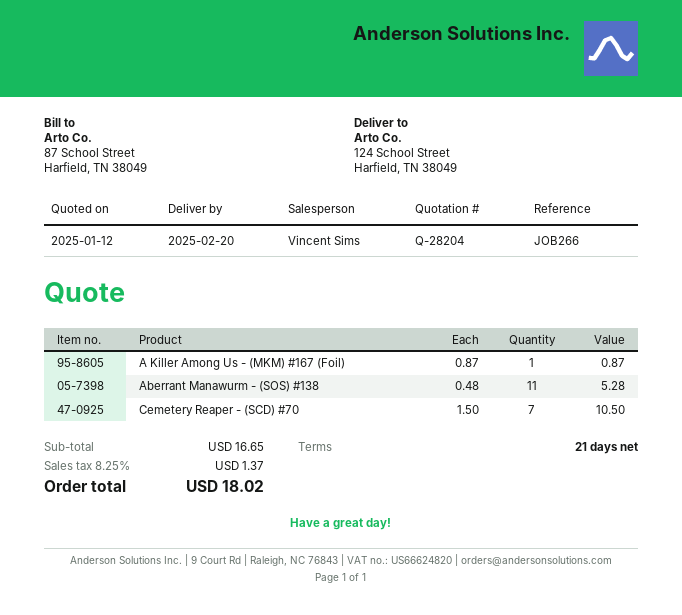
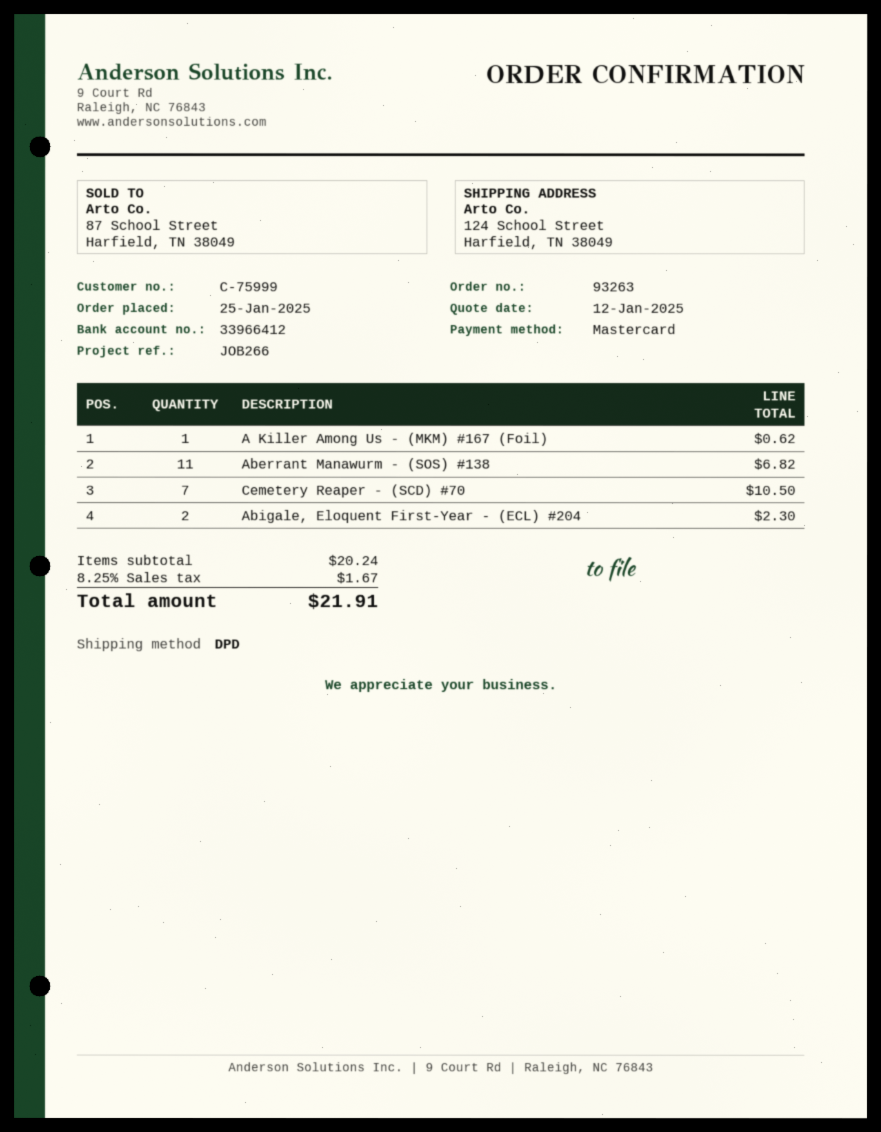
A Killer Among Us - (MKM) #167 (Foil): 1 for 0.87 -> 1 for 0.62
Aberrant Manawurm - (SOS) #138: 11 for 5.28 -> 11 for 6.82
Abigale, Eloquent First-Year - (ECL) #204: none -> 2 for 2.30
subtotal: 16.65 -> 20.24
tax: 8.25% = 1.37 -> 8.25% = 1.67
total: 18.02 -> 21.91

